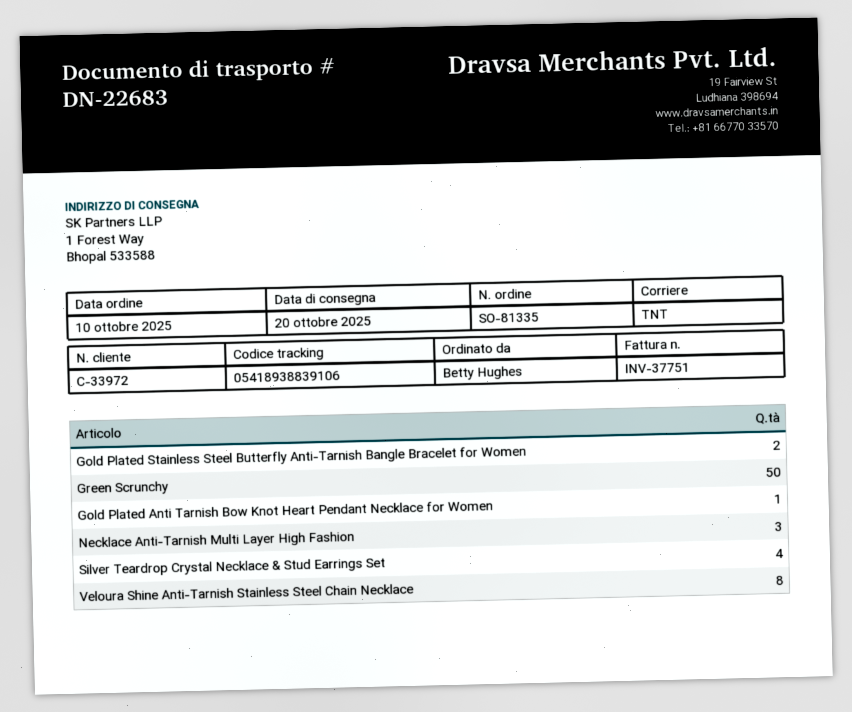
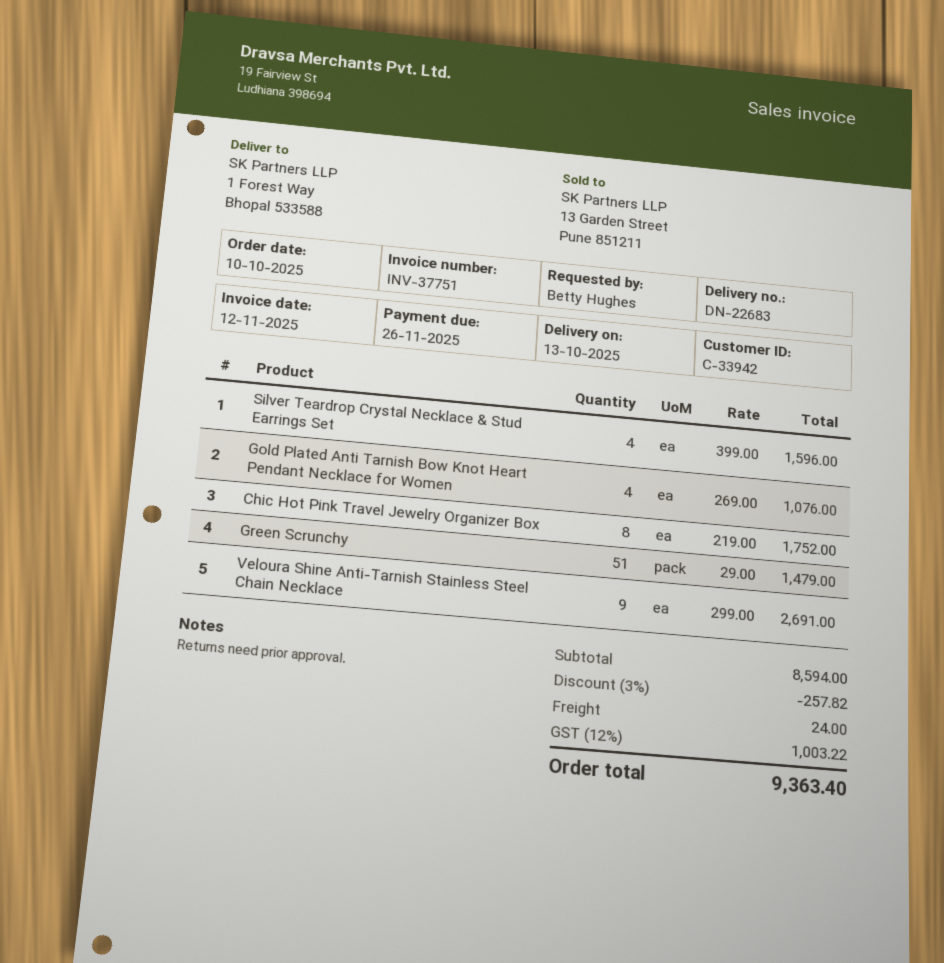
delivery date: 2025-10-20 -> 2025-10-13
customer number: C-33972 -> C-33942
Gold Plated Stainless Steel Butterfly Anti-Tarnish Bangle Bracelet for Women: 2 -> none
Green Scrunchy: 50 -> 51
Gold Plated Anti Tarnish Bow Knot Heart Pendant Necklace for Women: 1 -> 4
Necklace Anti-Tarnish Multi Layer High Fashion: 3 -> none
Veloura Shine Anti-Tarnish Stainless Steel Chain Necklace: 8 -> 9
Chic Hot Pink Travel Jewelry Organizer Box: none -> 8

